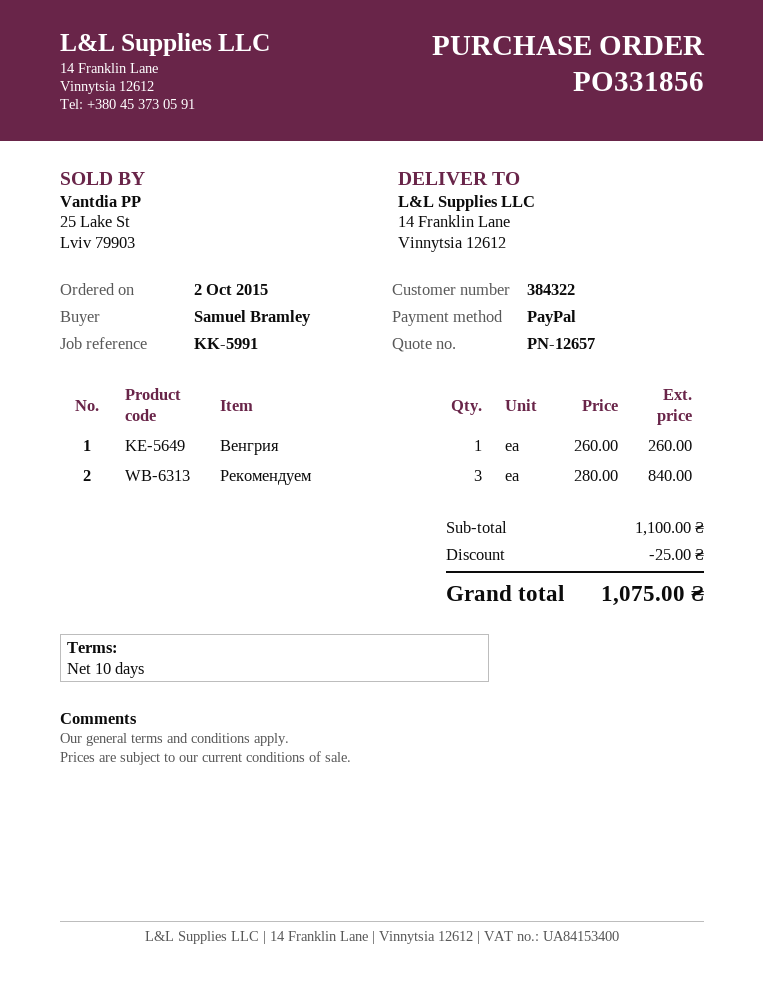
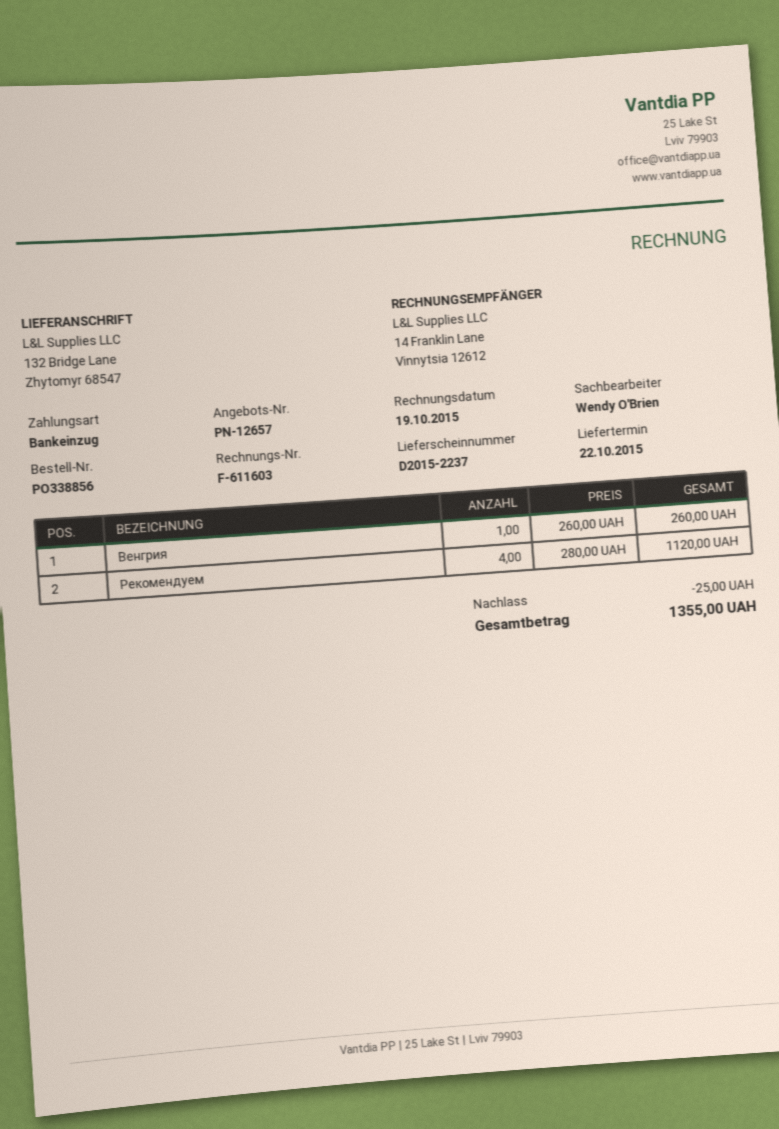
order number: PO331856 -> PO338856
payment method: PayPal -> direct debit
ship to: 14 Franklin Lane, Vinnytsia 12612 -> 132 Bridge Lane, Zhytomyr 68547
Рекомендуем: 3 x 280.00 = 840.00 -> 4 x 280.00 = 1120.00
total: 1075.00 -> 1355.00

